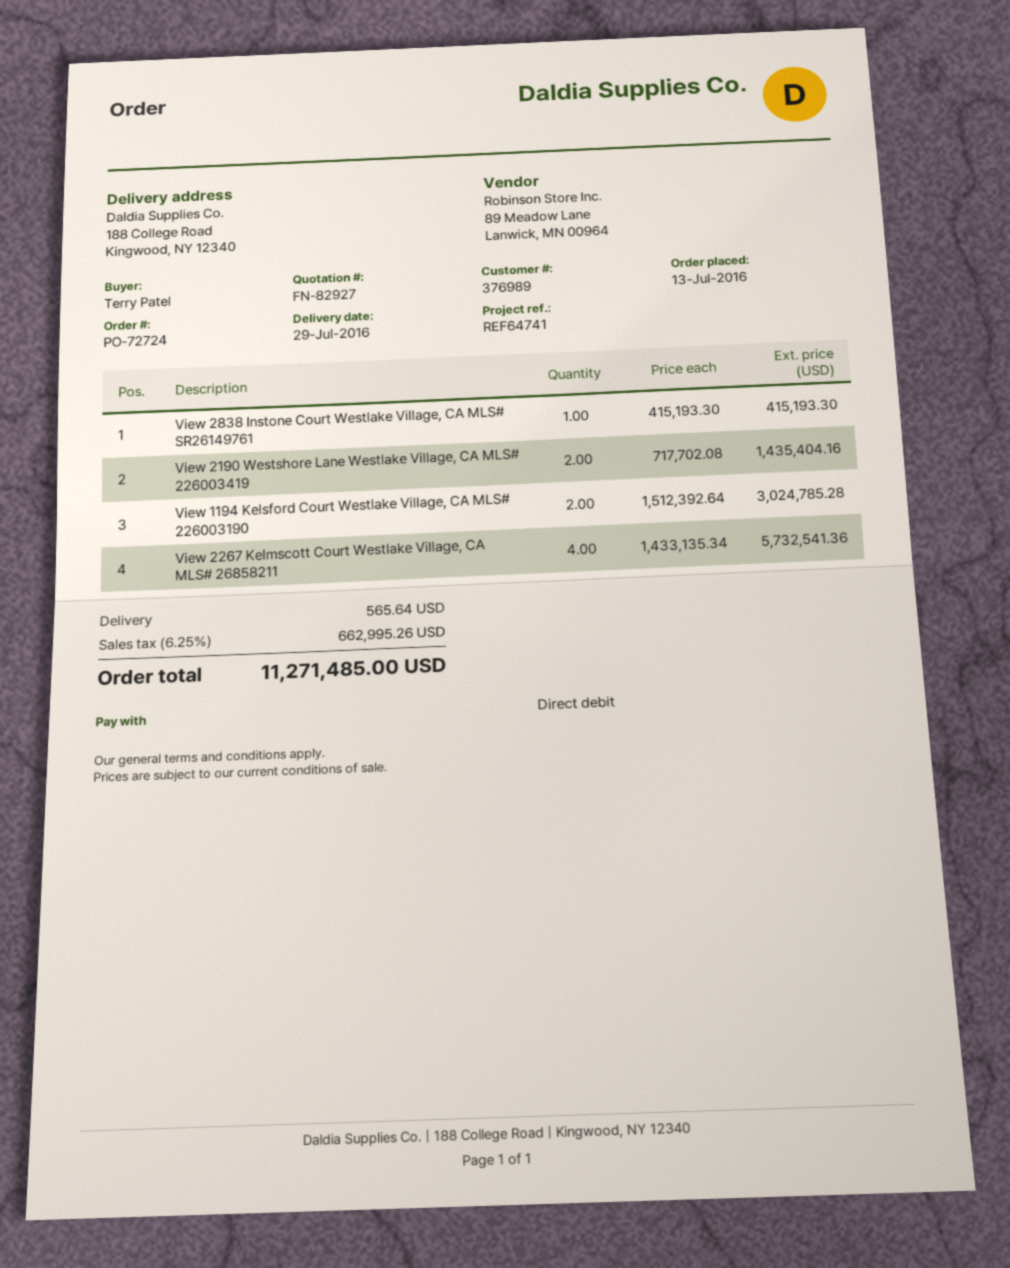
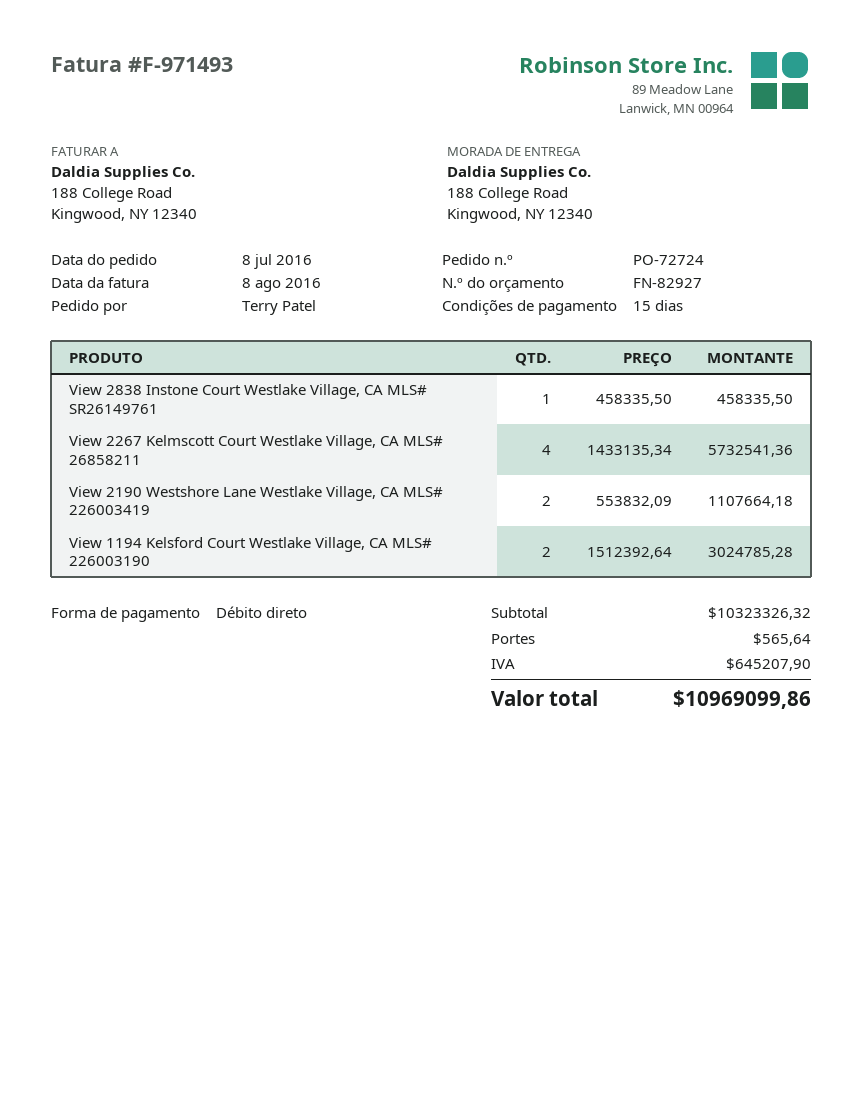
order date: 2016-07-13 -> 2016-07-08
View 2838 Instone Court Westlake Village, CA MLS# SR26149761: 1 x 415193.30 = 415193.30 -> 1 x 458335.50 = 458335.50
View 2190 Westshore Lane Westlake Village, CA MLS# 226003419: 2 x 717702.08 = 1435404.16 -> 2 x 553832.09 = 1107664.18
tax: 662995.26 -> 645207.90
total: 11271485.00 -> 10969099.86

